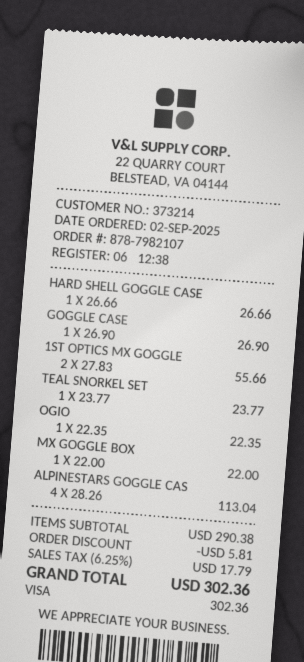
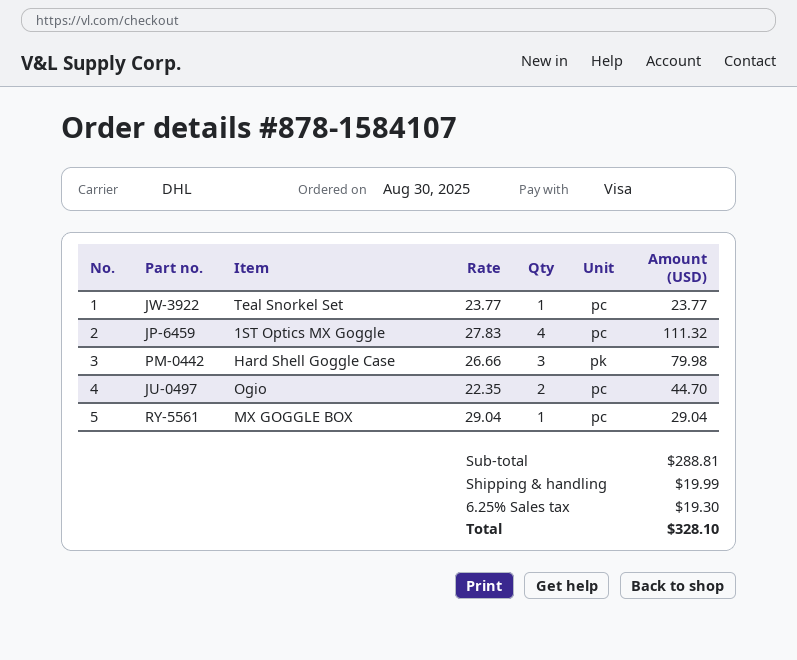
order number: 878-7982107 -> 878-1584107
order date: 2025-09-02 -> 2025-08-30
HARD SHELL GOGGLE CASE: 1 x 26.66 = 26.66 -> 3 x 26.66 = 79.98
GOGGLE CASE: 1 x 26.90 = 26.90 -> none
1ST OPTICS MX GOGGLE: 2 x 27.83 = 55.66 -> 4 x 27.83 = 111.32
OGIO: 1 x 22.35 = 22.35 -> 2 x 22.35 = 44.70
MX GOGGLE BOX: 1 x 22.00 = 22.00 -> 1 x 29.04 = 29.04
ALPINESTARS GOGGLE CAS: 4 x 28.26 = 113.04 -> none
subtotal: 290.38 -> 288.81
discount: 5.81 -> none
shipping: none -> 19.99
tax: 6.25% = 17.79 -> 6.25% = 19.30
total: 302.36 -> 328.10

